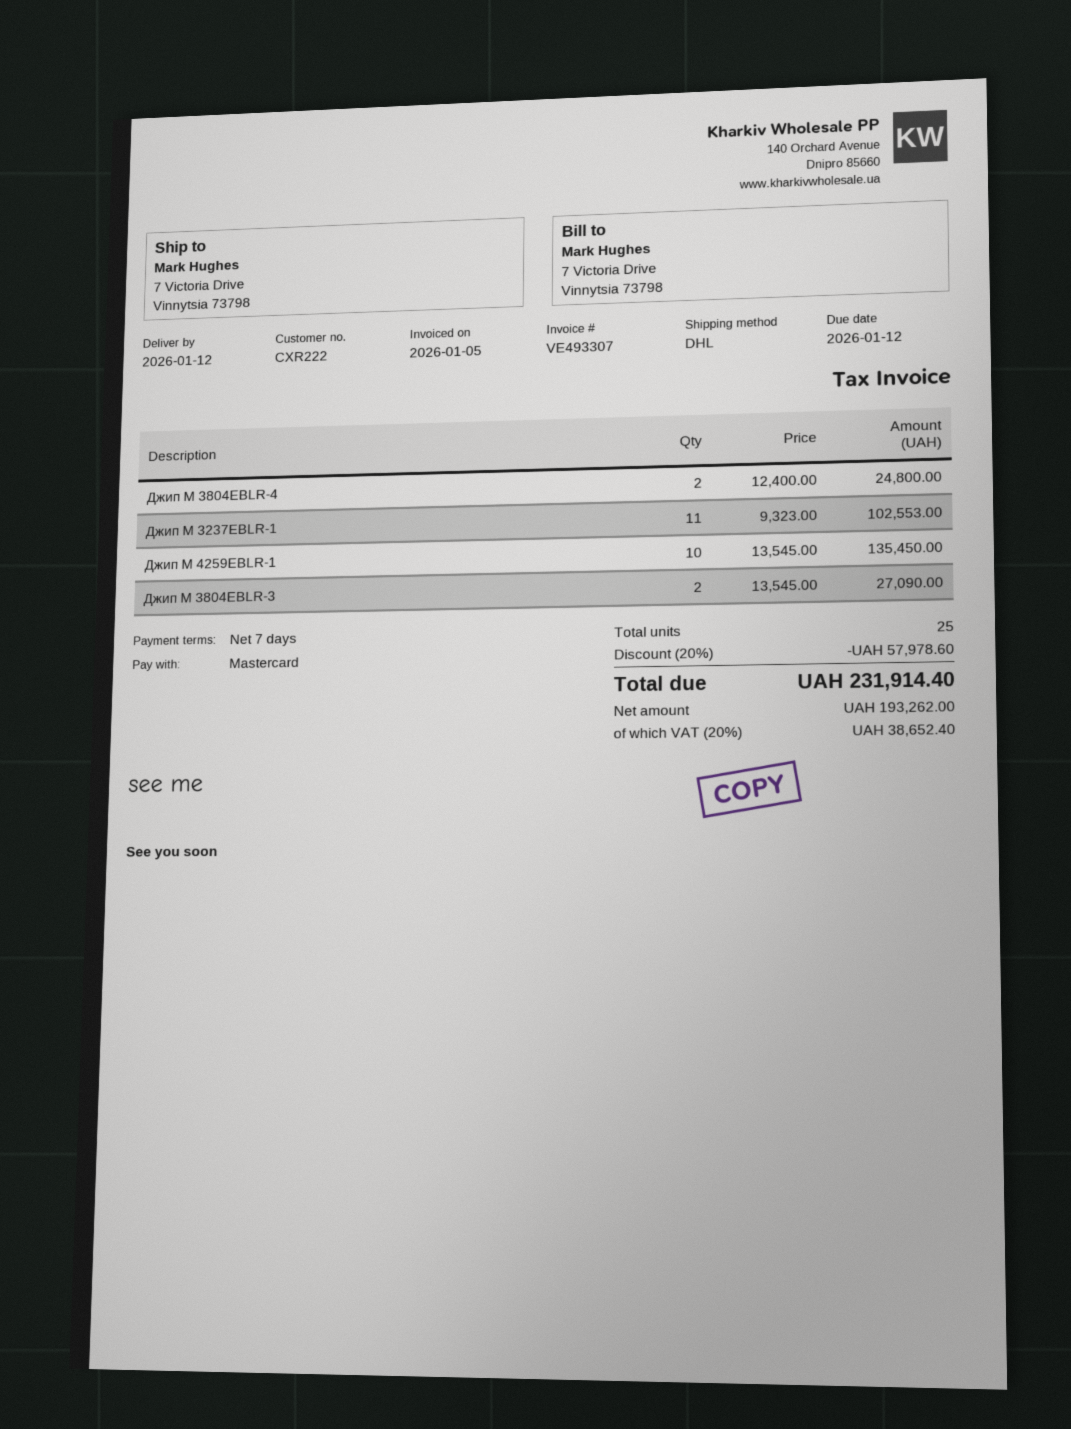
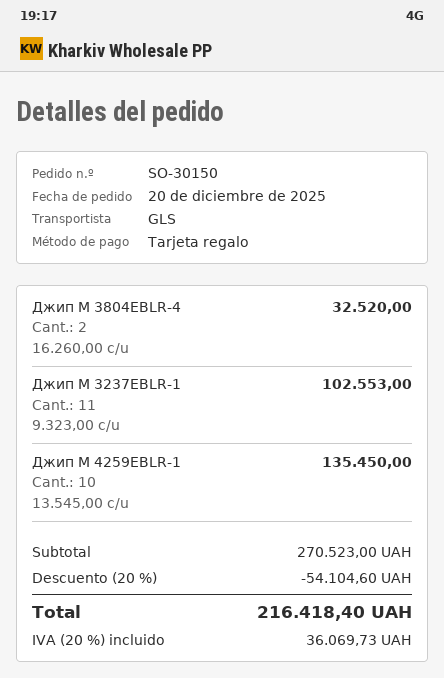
payment method: Mastercard -> gift card
shipping method: DHL -> GLS
Джип M 3804EBLR-4: 2 x 12400.00 = 24800.00 -> 2 x 16260.00 = 32520.00
Джип M 3804EBLR-3: 2 x 13545.00 = 27090.00 -> none
discount: 20% = 57978.60 -> 20% = 54104.60
tax: 20% = 38652.40 -> 20% = 36069.73
total: 231914.40 -> 216418.40

